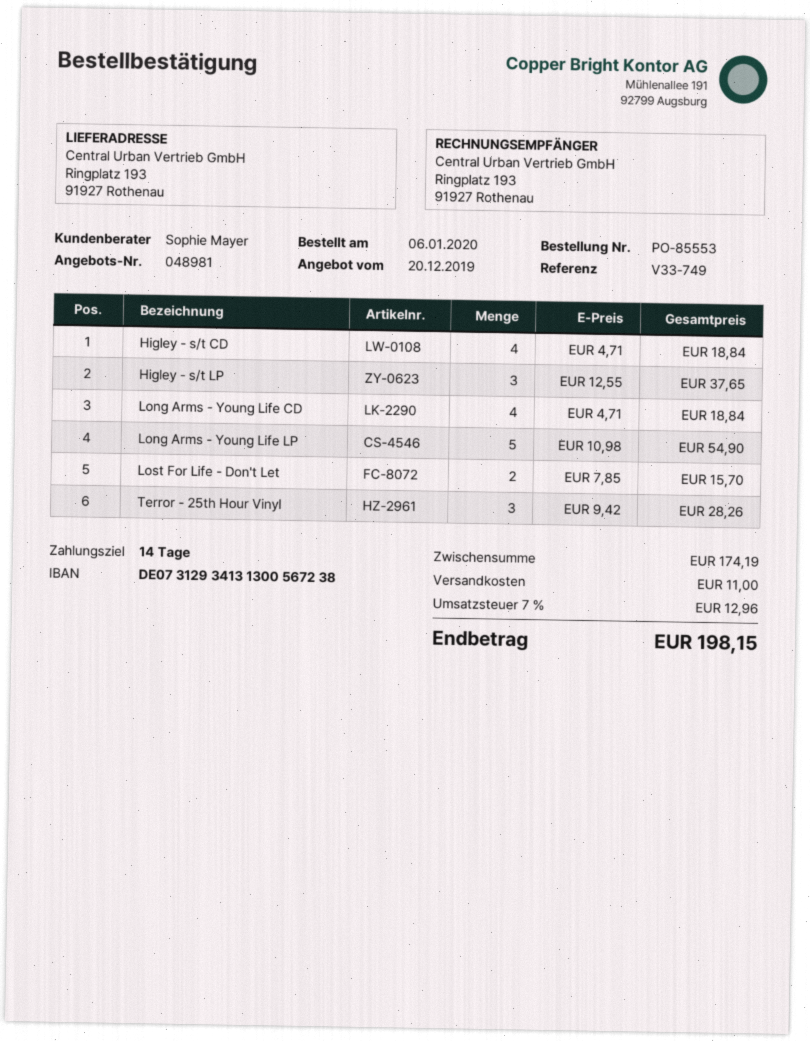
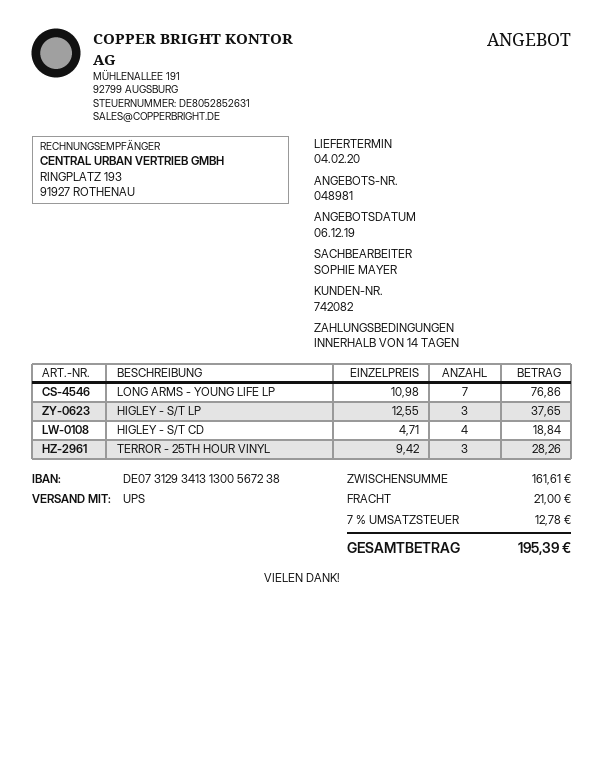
quote date: 2019-12-20 -> 2019-12-06
Long Arms - Young Life CD: 4 x 4.71 = 18.84 -> none
Long Arms - Young Life LP: 5 x 10.98 = 54.90 -> 7 x 10.98 = 76.86
Lost For Life - Don't Let: 2 x 7.85 = 15.70 -> none
subtotal: 174.19 -> 161.61
shipping: 11.00 -> 21.00
tax: 7% = 12.96 -> 7% = 12.78
total: 198.15 -> 195.39

